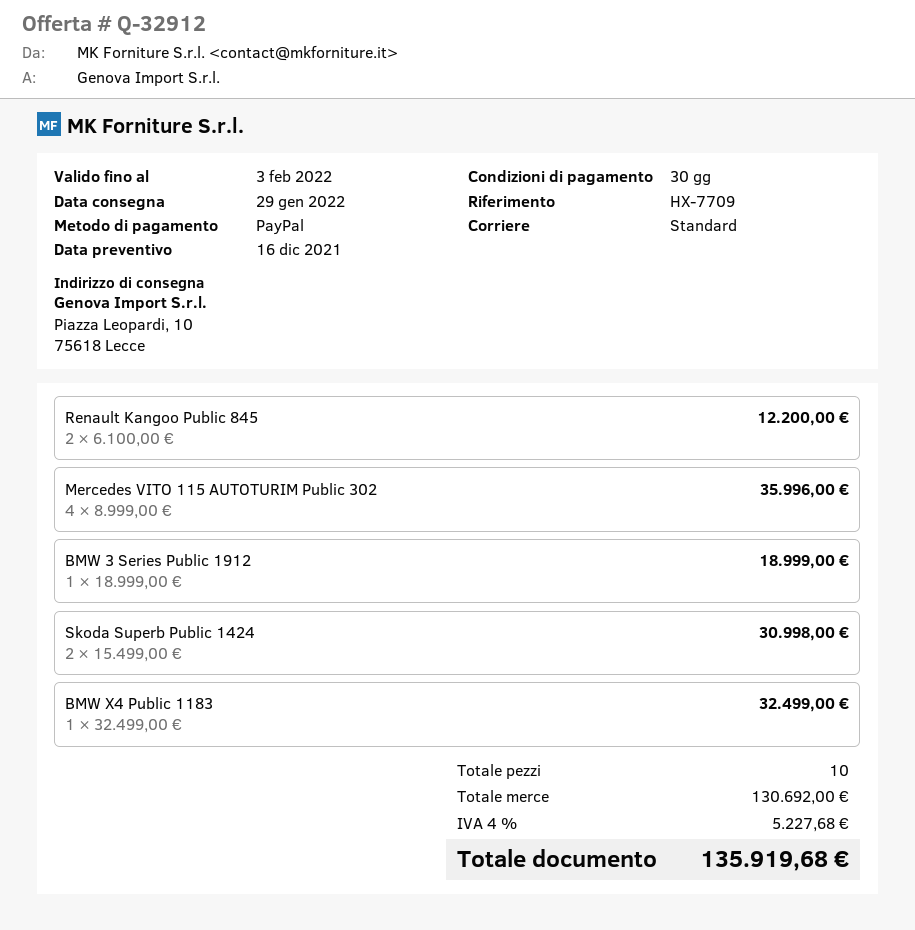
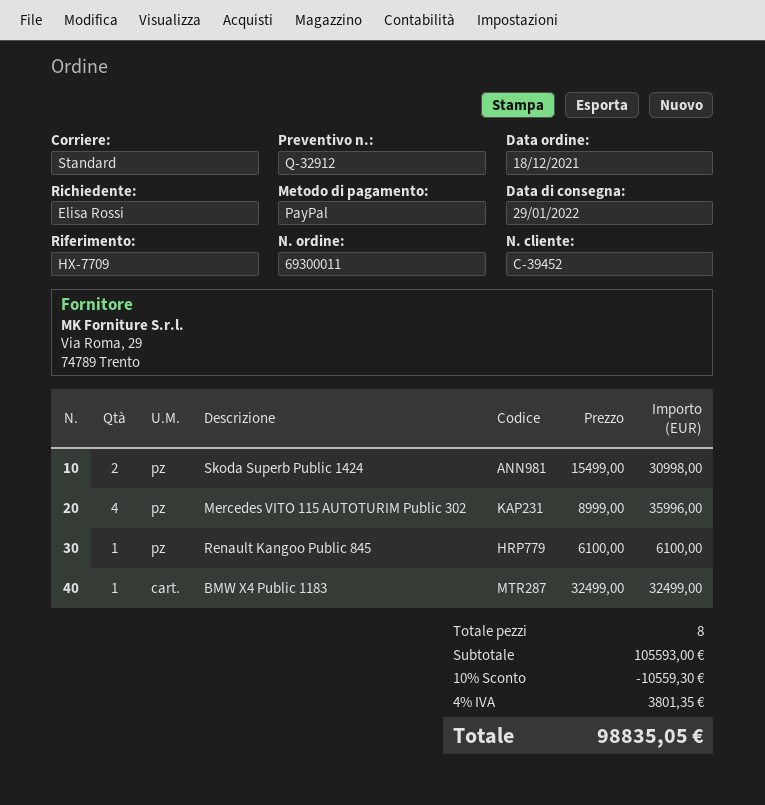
Renault Kangoo Public 845: 2 x 6100.00 = 12200.00 -> 1 x 6100.00 = 6100.00
BMW 3 Series Public 1912: 1 x 18999.00 = 18999.00 -> none
total quantity: 10 -> 8
subtotal: 130692.00 -> 105593.00
discount: none -> 10% = 10559.30
tax: 4% = 5227.68 -> 4% = 3801.35
total: 135919.68 -> 98835.05

